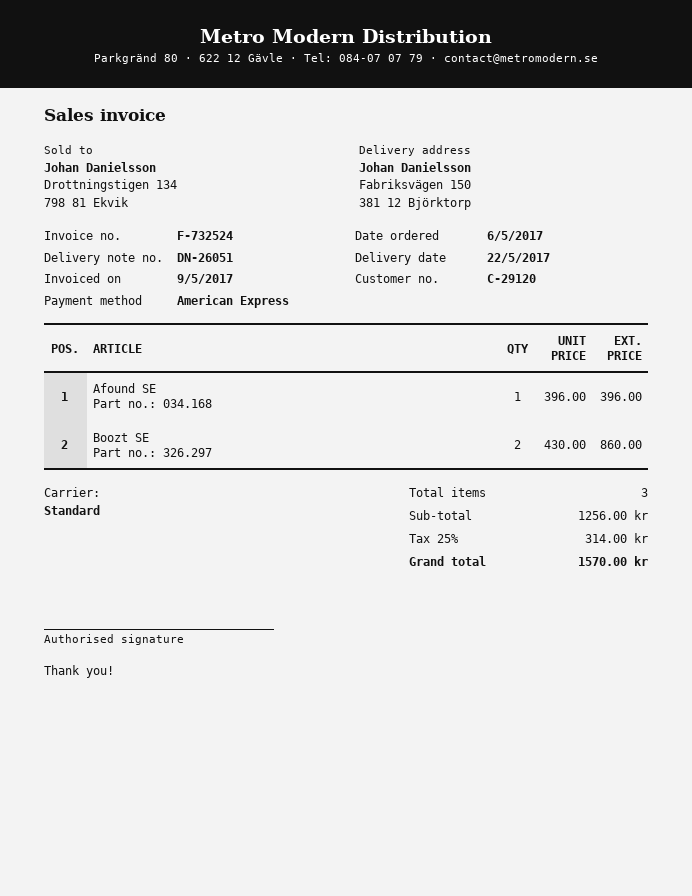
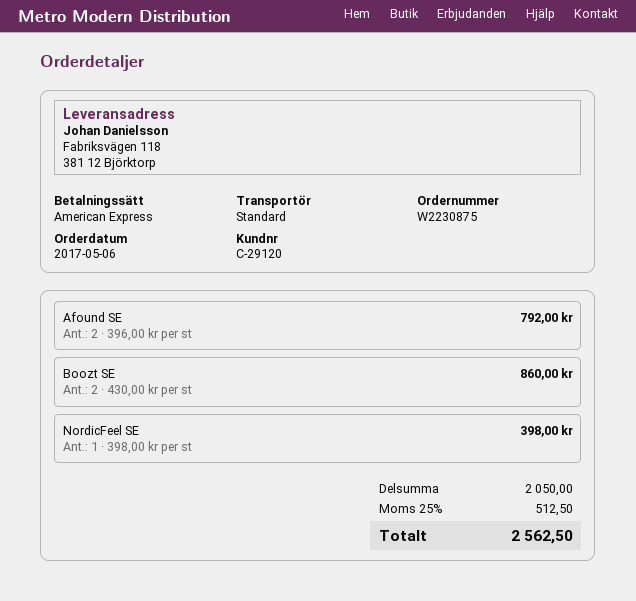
ship to: Fabriksvägen 150, 381 12 Björktorp -> Fabriksvägen 118, 381 12 Björktorp
Afound SE: 1 x 396.00 = 396.00 -> 2 x 396.00 = 792.00
NordicFeel SE: none -> 1 x 398.00 = 398.00
subtotal: 1256.00 -> 2050.00
tax: 25% = 314.00 -> 25% = 512.50
total: 1570.00 -> 2562.50

